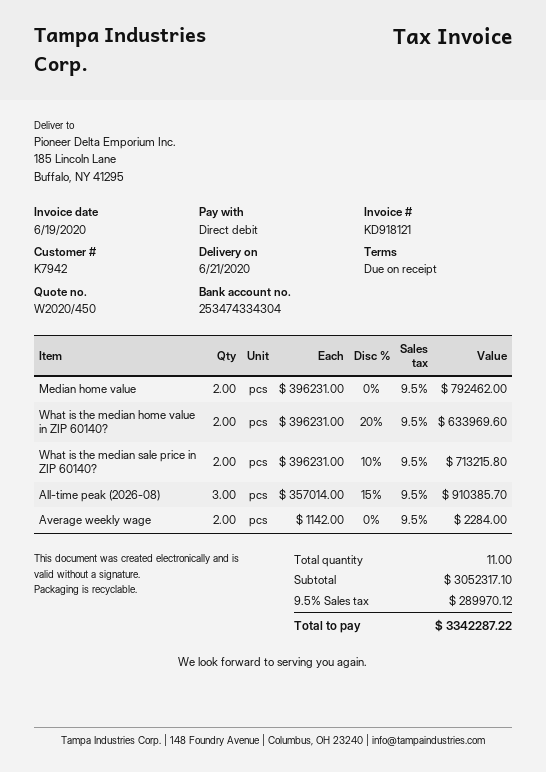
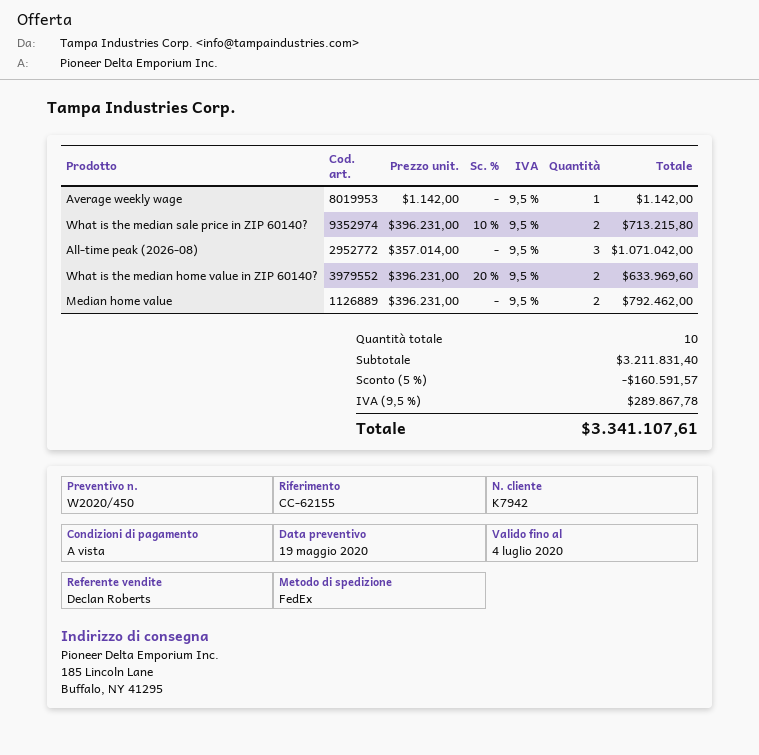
All-time peak (2026-08): 3 x 357014.00 - 15% = 910385.70 -> 3 x 357014.00 = 1071042.00
Average weekly wage: 2 x 1142.00 = 2284.00 -> 1 x 1142.00 = 1142.00
total quantity: 11 -> 10
subtotal: 3052317.10 -> 3211831.40
discount: none -> 5% = 160591.57
tax: 9.5% = 289970.12 -> 9.5% = 289867.78
total: 3342287.22 -> 3341107.61

